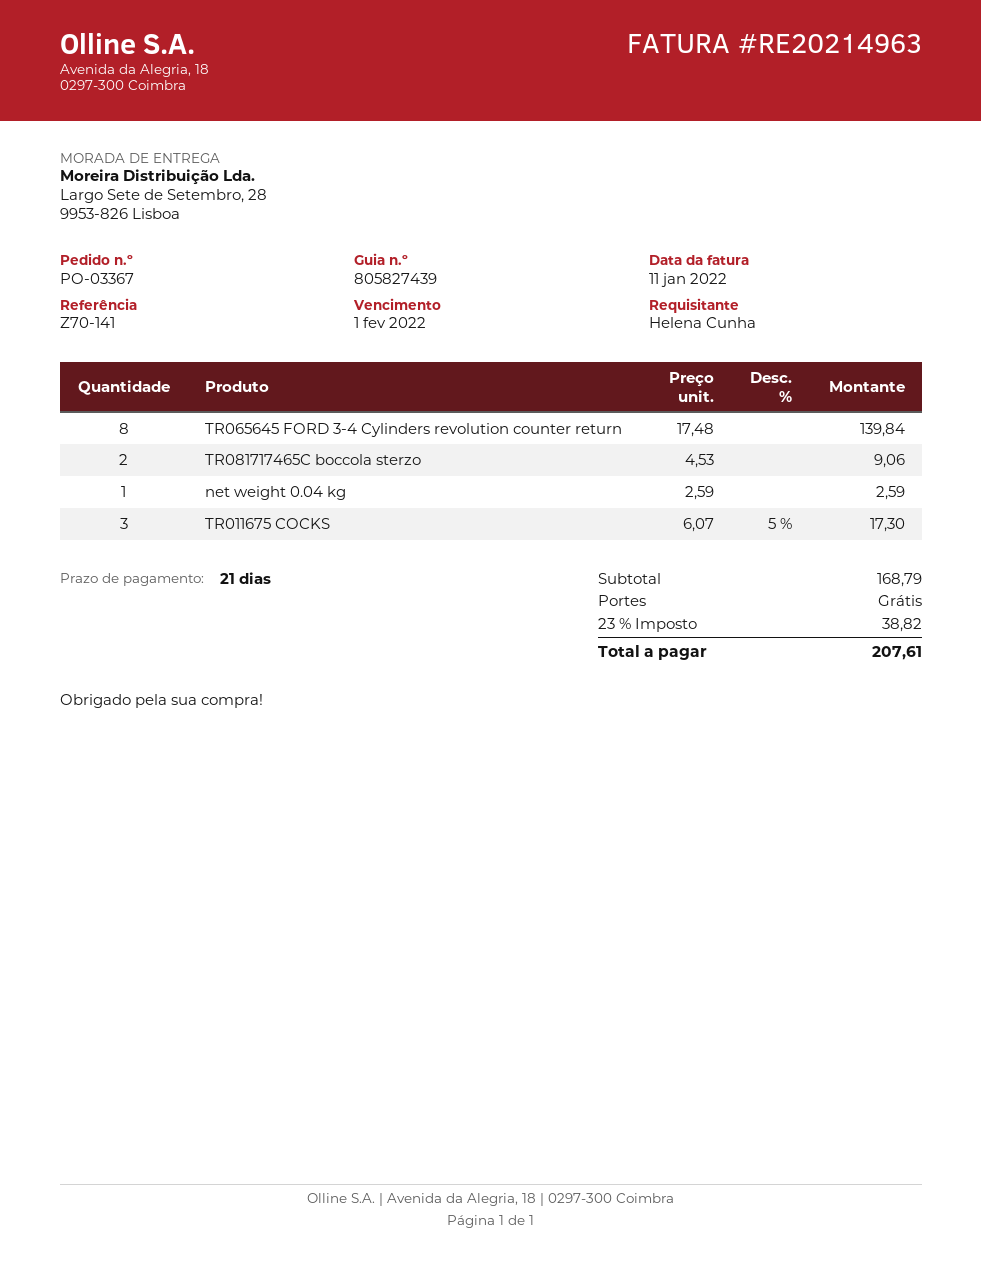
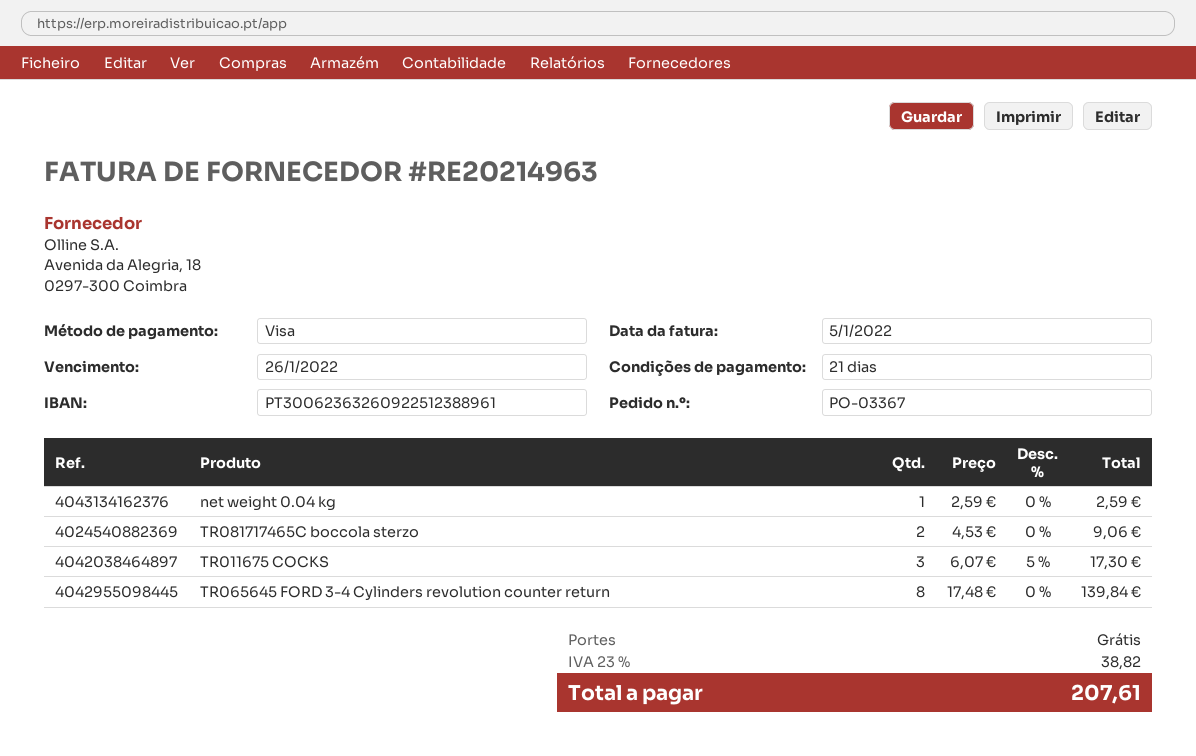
invoice date: 2022-01-11 -> 2022-01-05
due date: 2022-02-01 -> 2022-01-26

